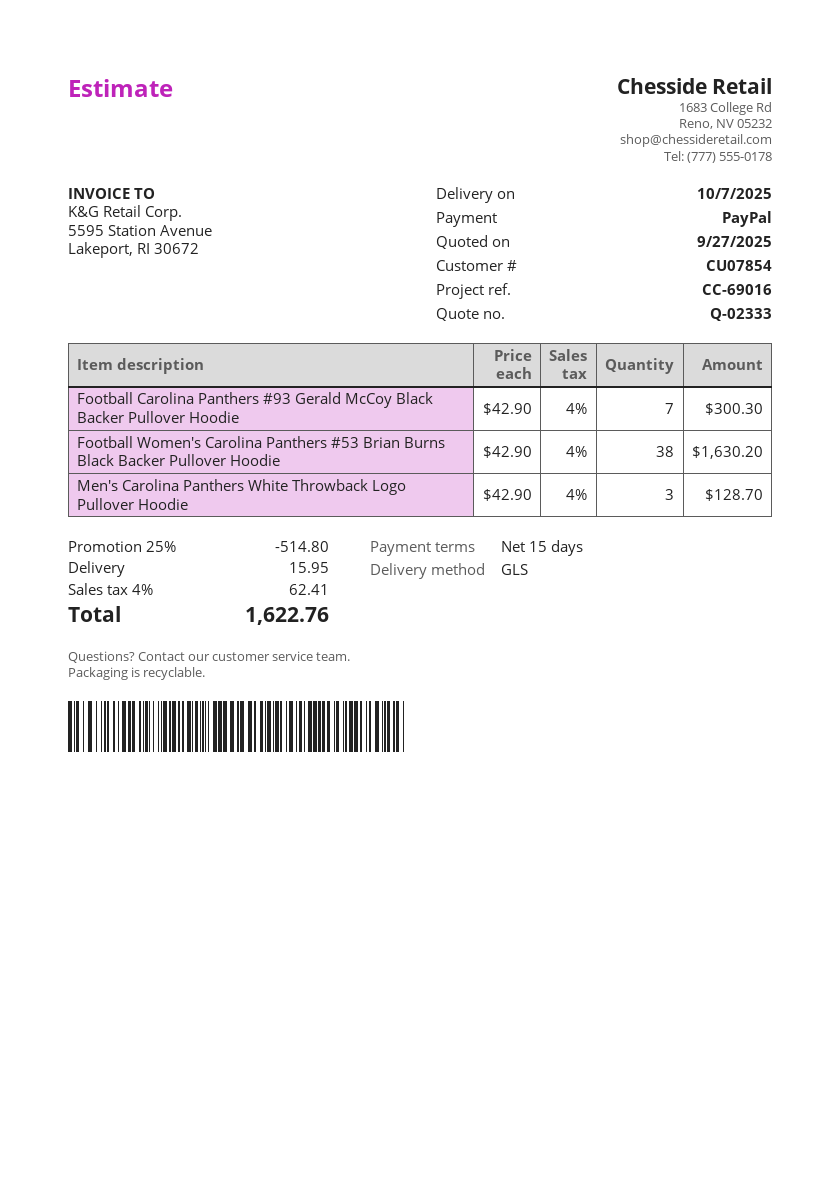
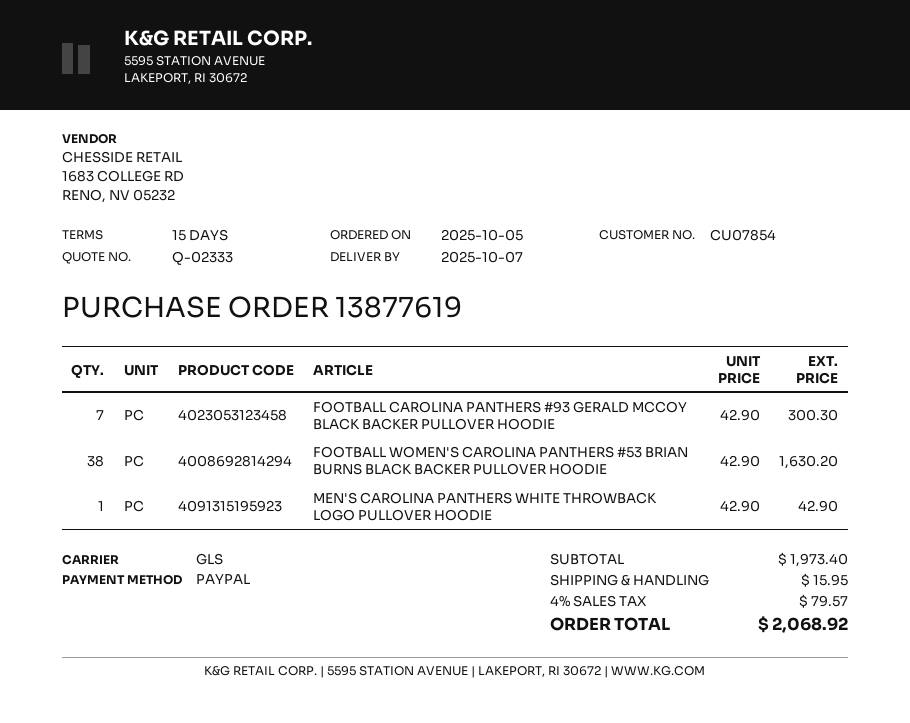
Men's Carolina Panthers White Throwback Logo Pullover Hoodie: 3 x 42.90 = 128.70 -> 1 x 42.90 = 42.90
discount: 25% = 514.80 -> none
tax: 4% = 62.41 -> 4% = 79.57
total: 1622.76 -> 2068.92

